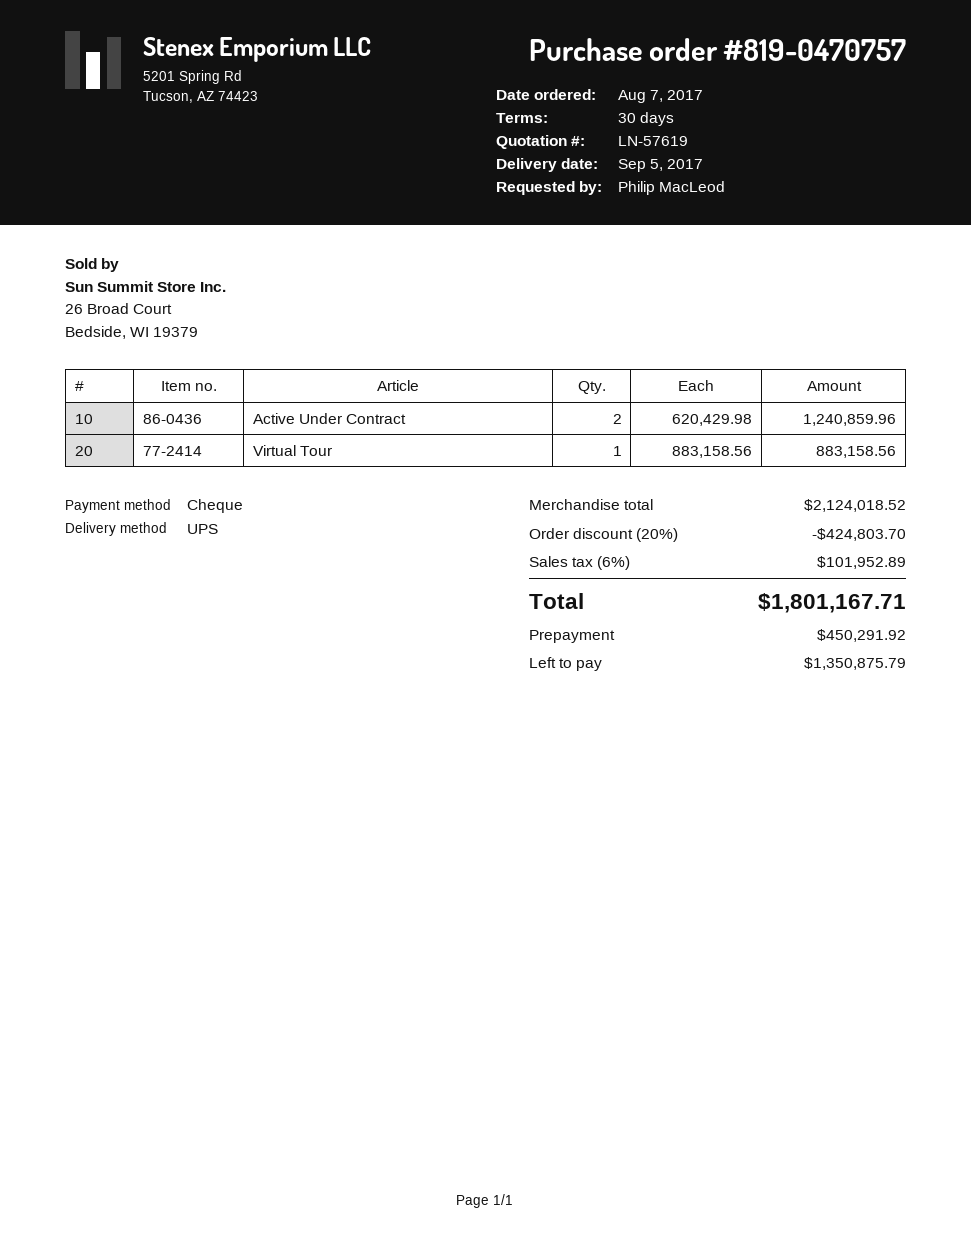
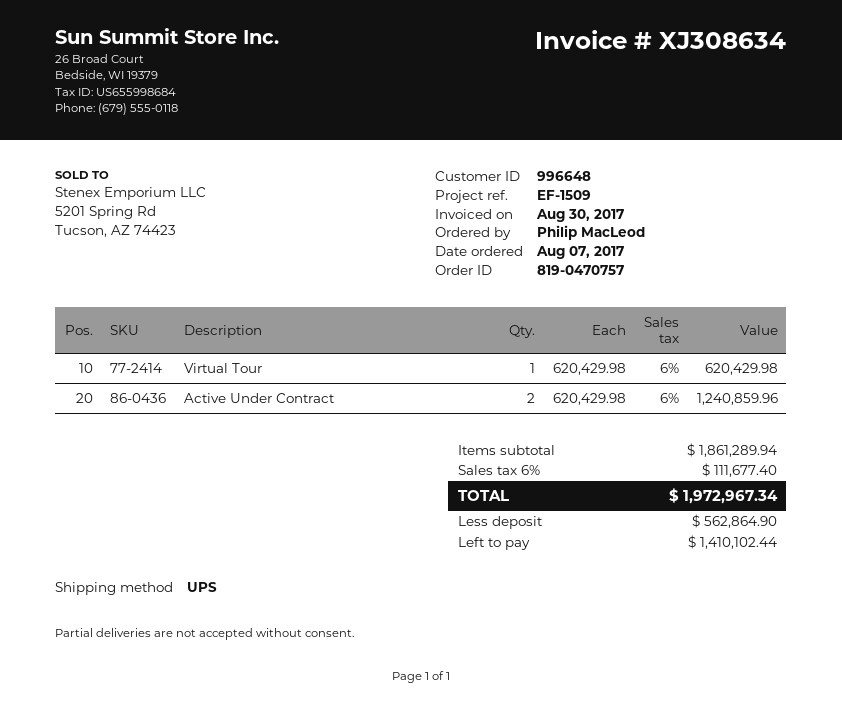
Virtual Tour: 1 x 883158.56 = 883158.56 -> 1 x 620429.98 = 620429.98
subtotal: 2124018.52 -> 1861289.94
discount: 20% = 424803.70 -> none
tax: 6% = 101952.89 -> 6% = 111677.40
total: 1801167.71 -> 1972967.34
deposit: 450291.92 -> 562864.90
balance: 1350875.79 -> 1410102.44

